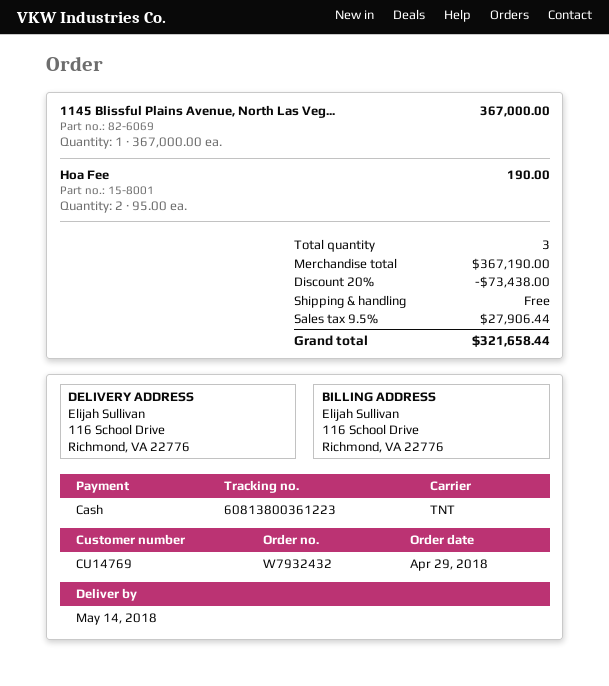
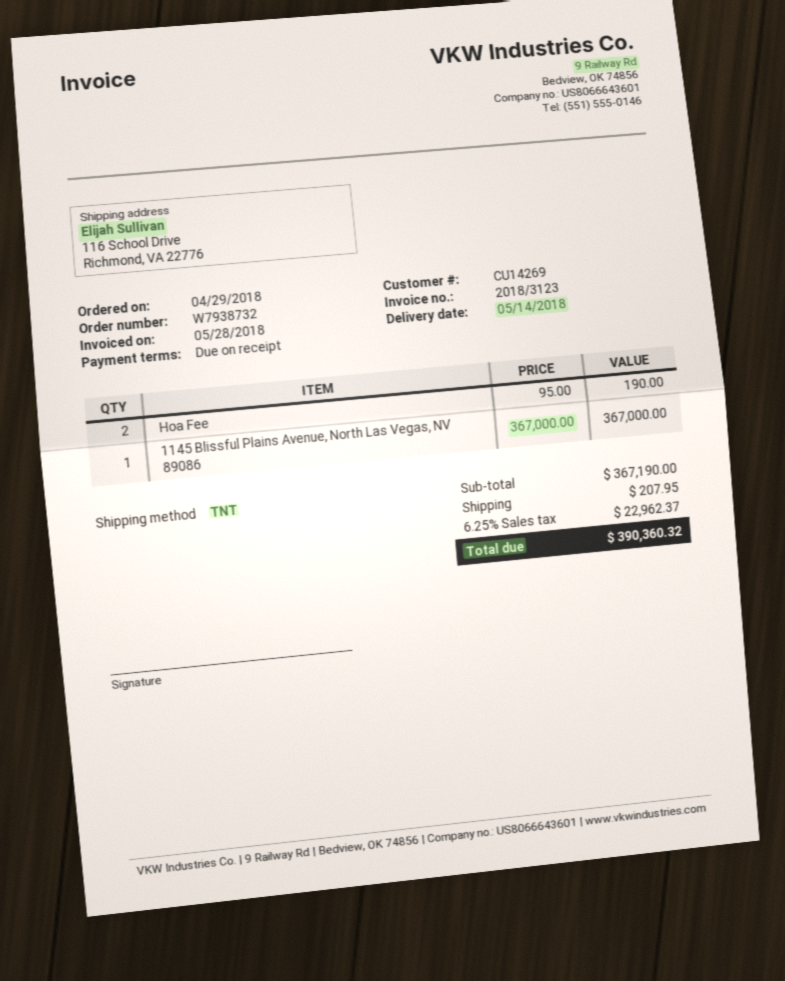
order number: W7932432 -> W7938732
customer number: CU14769 -> CU14269
discount: 20% = 73438.00 -> none
shipping: 0.00 -> 207.95
tax: 9.5% = 27906.44 -> 6.25% = 22962.37
total: 321658.44 -> 390360.32

